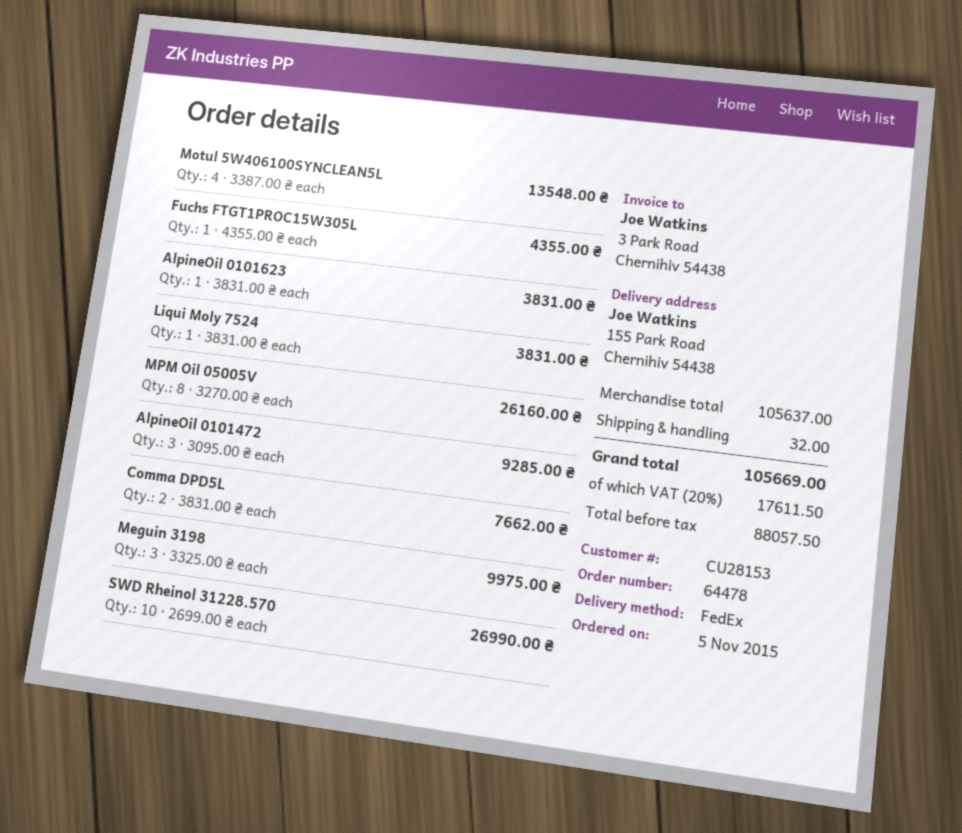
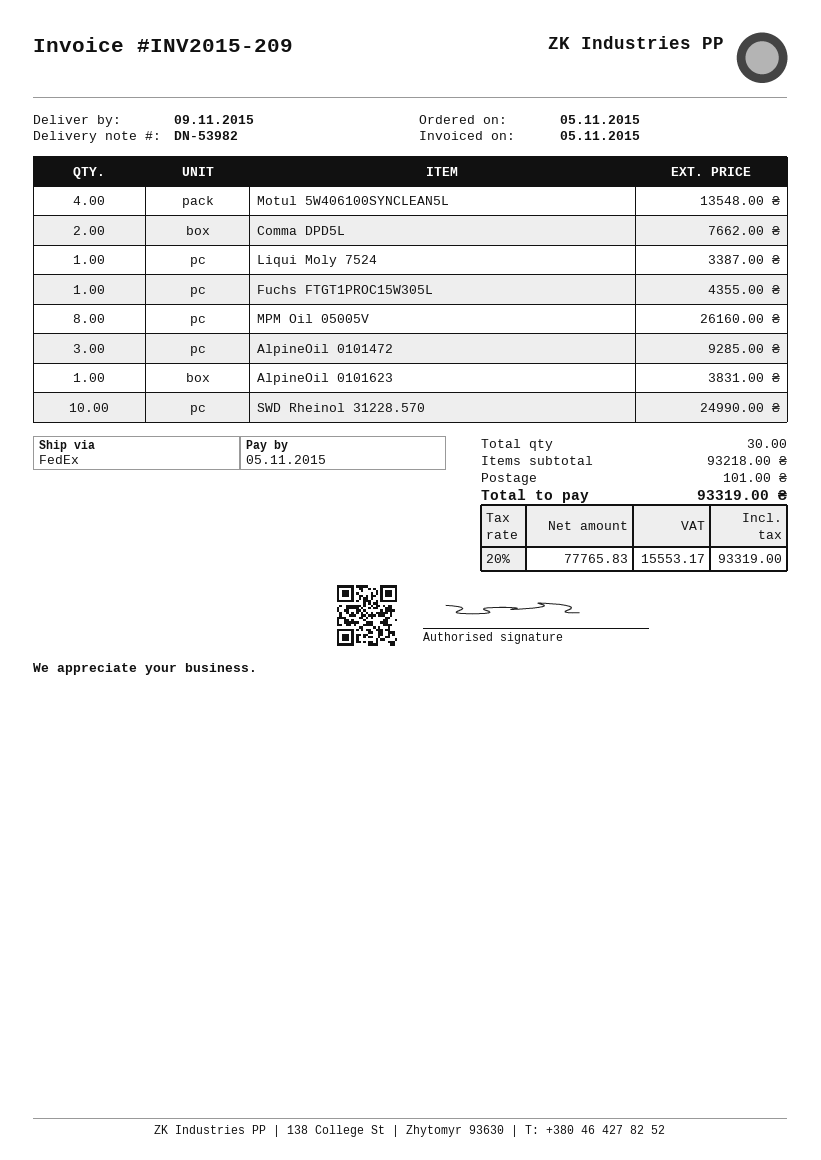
Liqui Moly 7524: 1 for 3831.00 -> 1 for 3387.00
Meguin 3198: 3 for 9975.00 -> none
SWD Rheinol 31228.570: 10 for 26990.00 -> 10 for 24990.00
subtotal: 105637.00 -> 93218.00
shipping: 32.00 -> 101.00
net: 88057.50 -> 77765.83
tax: 20% = 17611.50 -> 20% = 15553.17
total: 105669.00 -> 93319.00

